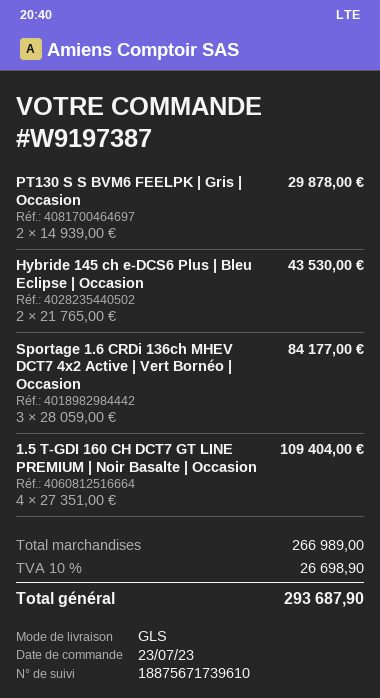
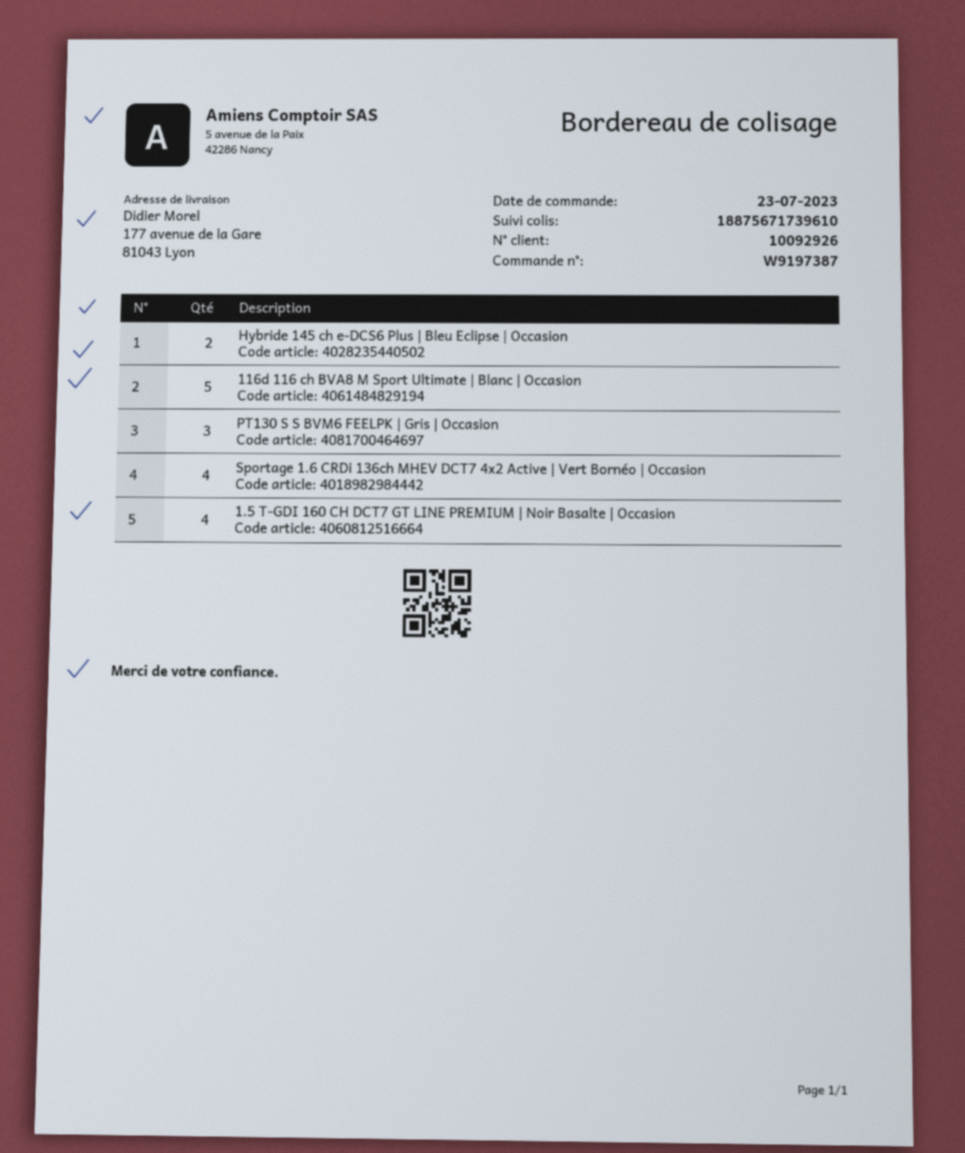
PT130 S S BVM6 FEELPK | Gris | Occasion: 2 -> 3
Sportage 1.6 CRDi 136ch MHEV DCT7 4x2 Active | Vert Bornéo | Occasion: 3 -> 4
116d 116 ch BVA8 M Sport Ultimate | Blanc | Occasion: none -> 5

